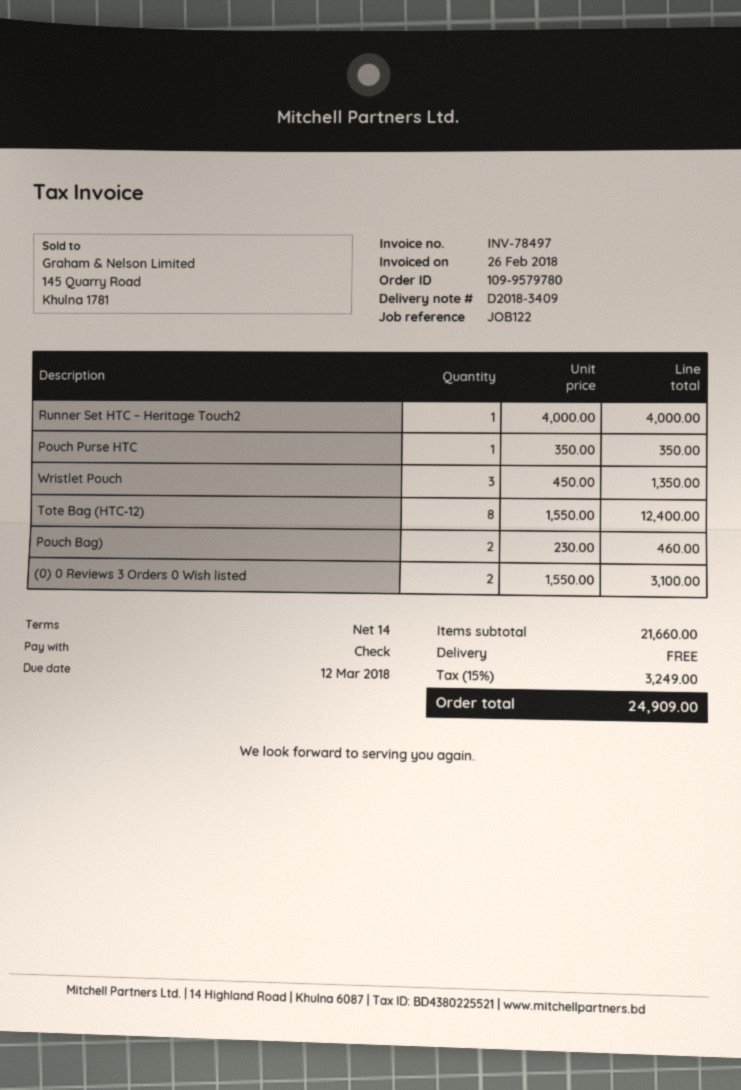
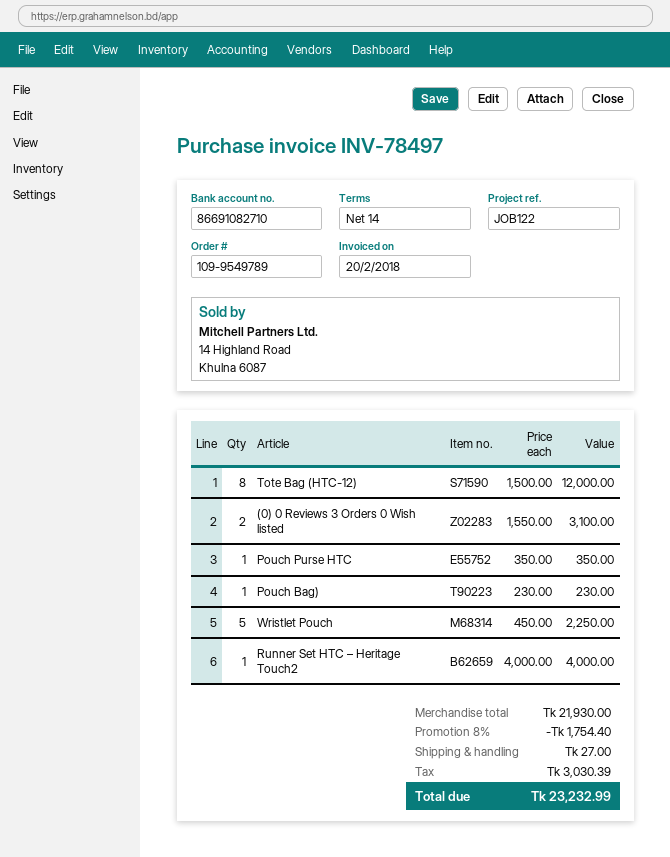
order number: 109-9579780 -> 109-9549789
invoice date: 2018-02-26 -> 2018-02-20
Wristlet Pouch: 3 x 450.00 = 1350.00 -> 5 x 450.00 = 2250.00
Tote Bag (HTC-12): 8 x 1550.00 = 12400.00 -> 8 x 1500.00 = 12000.00
Pouch Bag): 2 x 230.00 = 460.00 -> 1 x 230.00 = 230.00
subtotal: 21660.00 -> 21930.00
discount: none -> 8% = 1754.40
shipping: 0.00 -> 27.00
tax: 3249.00 -> 3030.39
total: 24909.00 -> 23232.99

